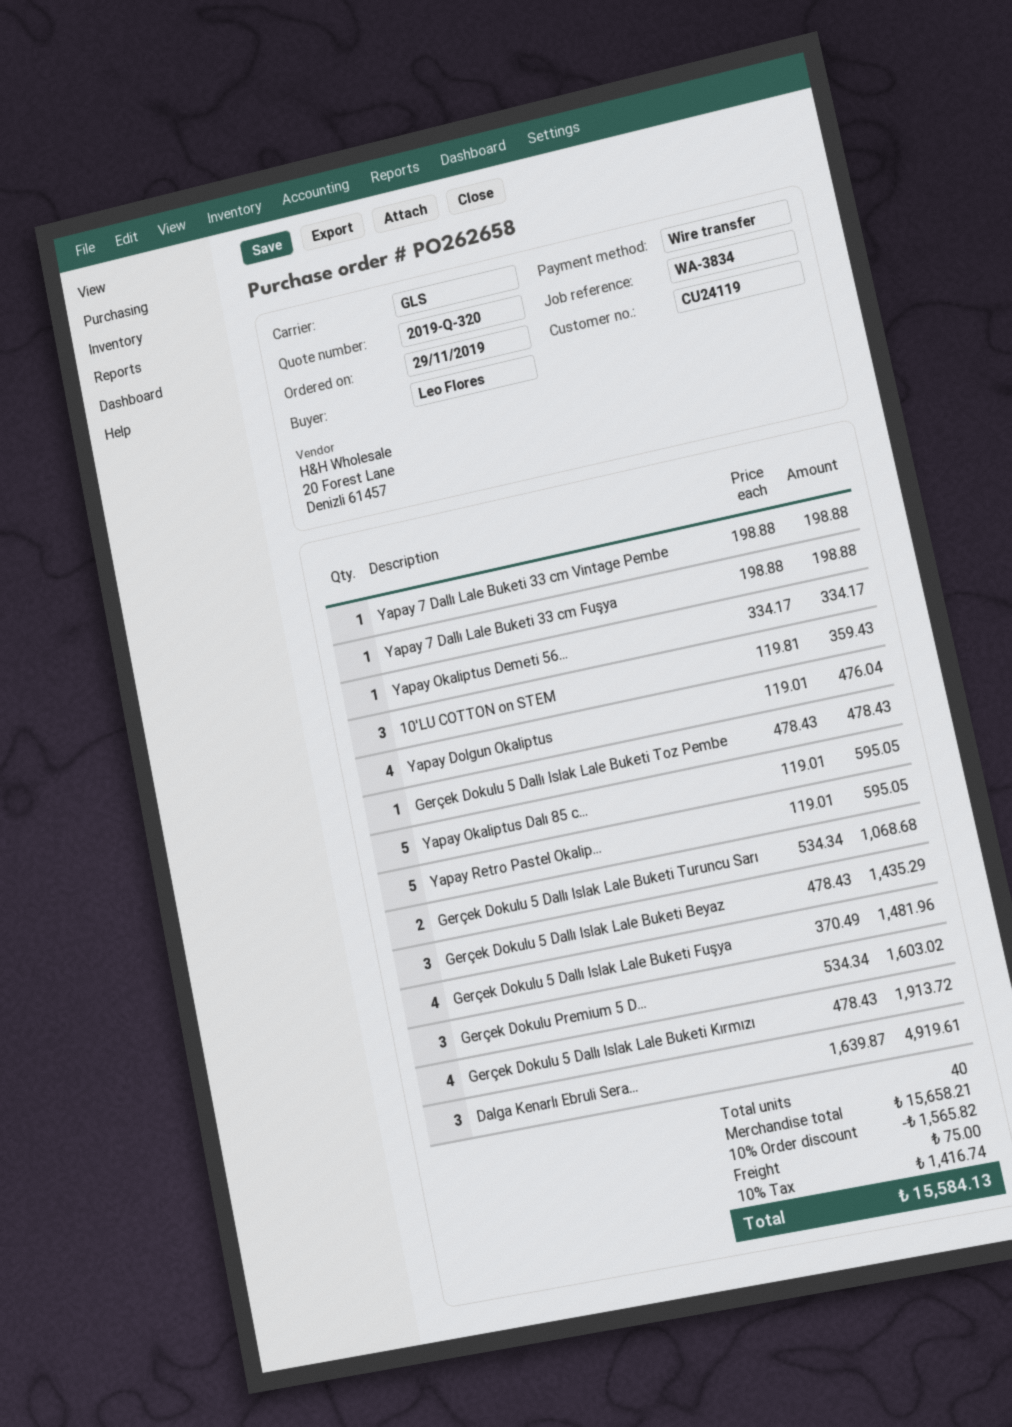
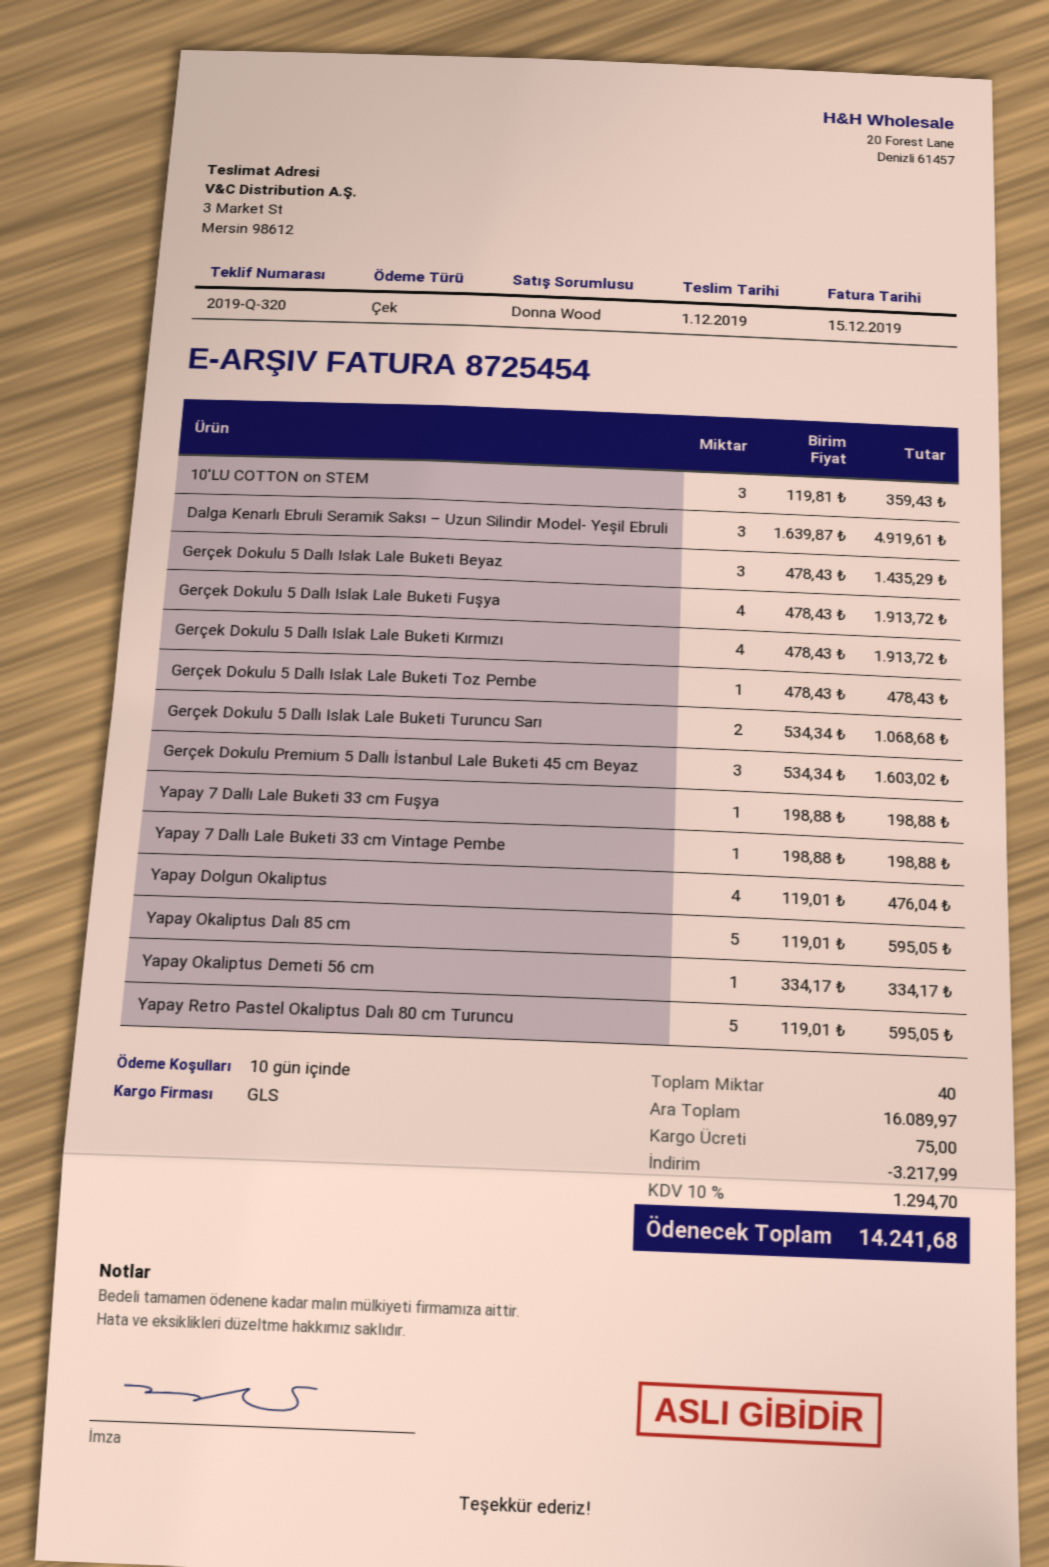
payment method: bank transfer -> cheque
Gerçek Dokulu 5 Dallı Islak Lale Buketi Fuşya: 4 x 370.49 = 1481.96 -> 4 x 478.43 = 1913.72
subtotal: 15658.21 -> 16089.97
discount: 1565.82 -> 3217.99
tax: 10% = 1416.74 -> 10% = 1294.70
total: 15584.13 -> 14241.68

